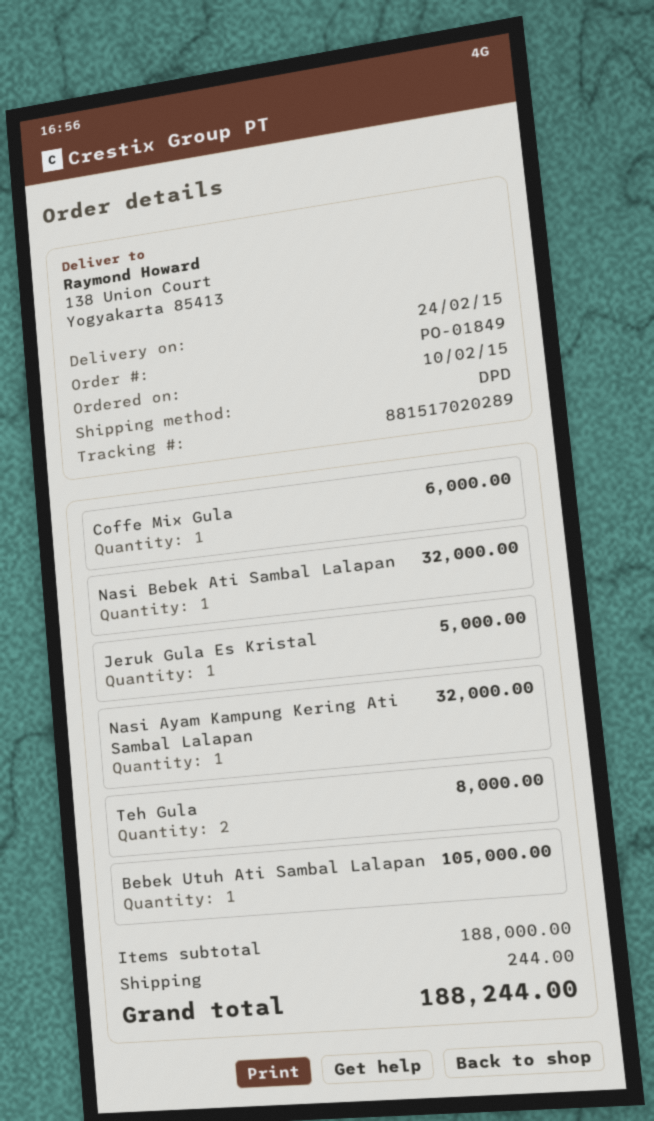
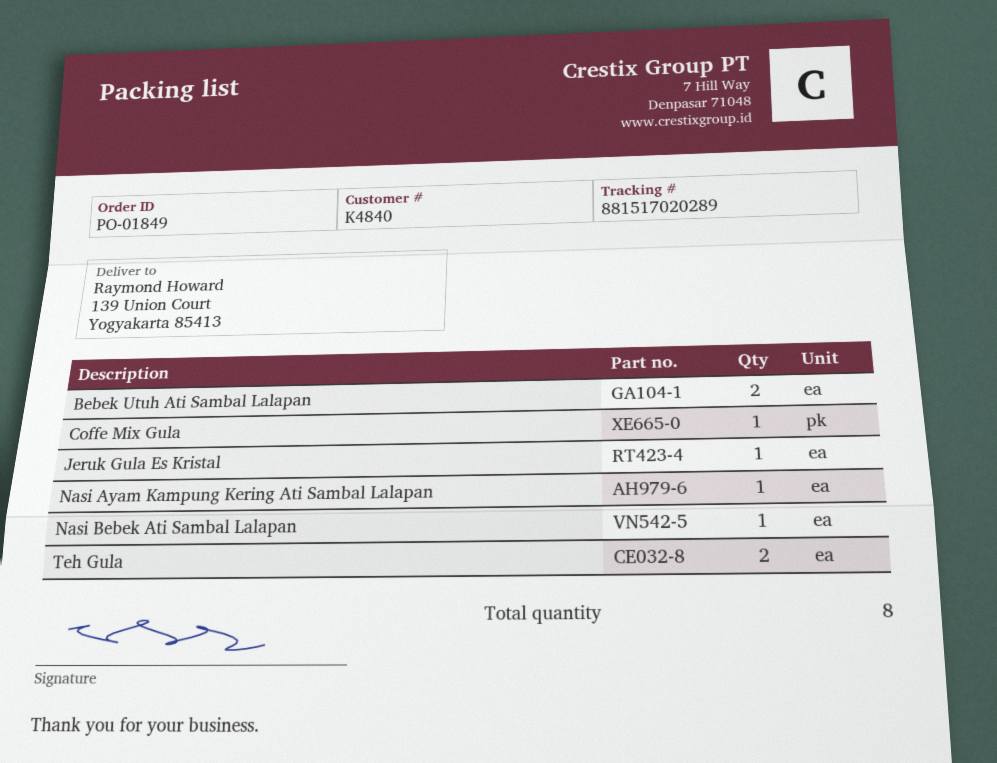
ship to: 138 Union Court, Yogyakarta 85413 -> 139 Union Court, Yogyakarta 85413
Bebek Utuh Ati Sambal Lalapan: 1 -> 2

